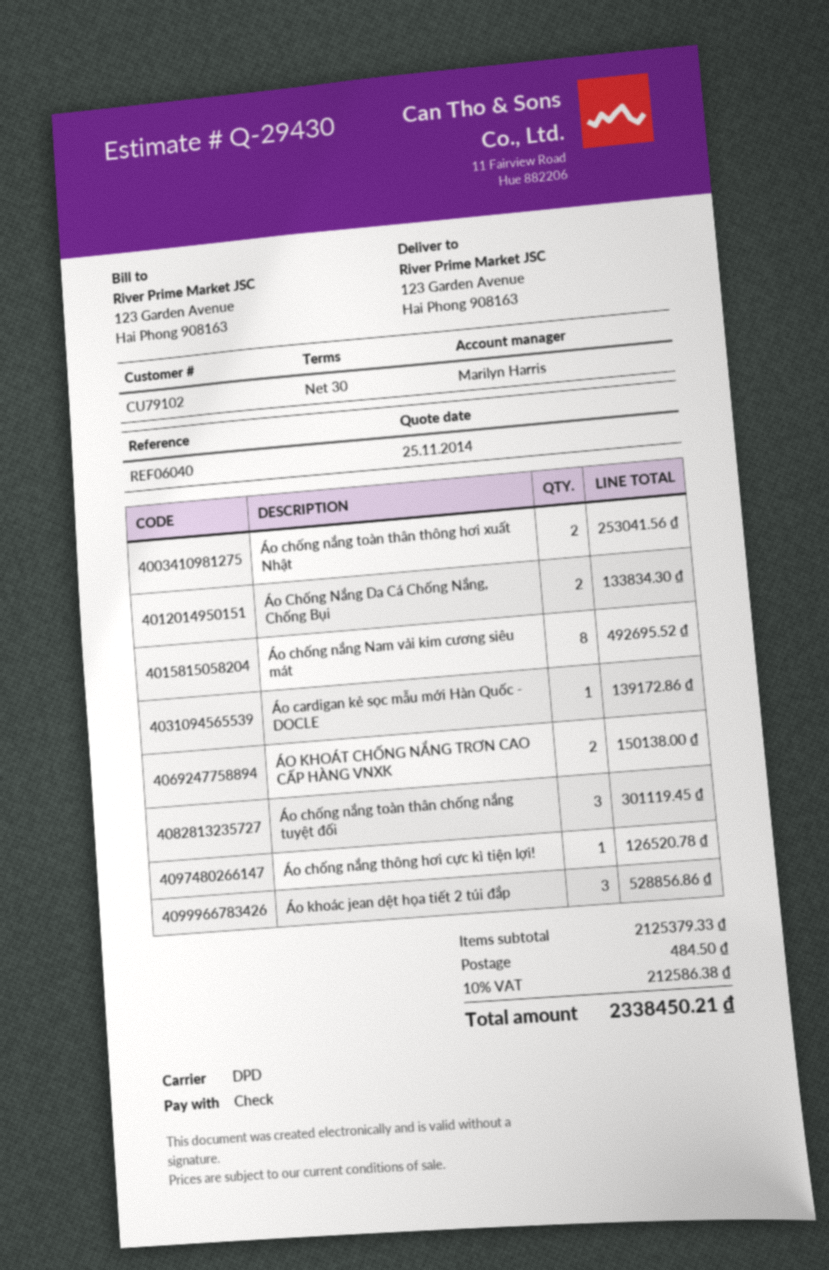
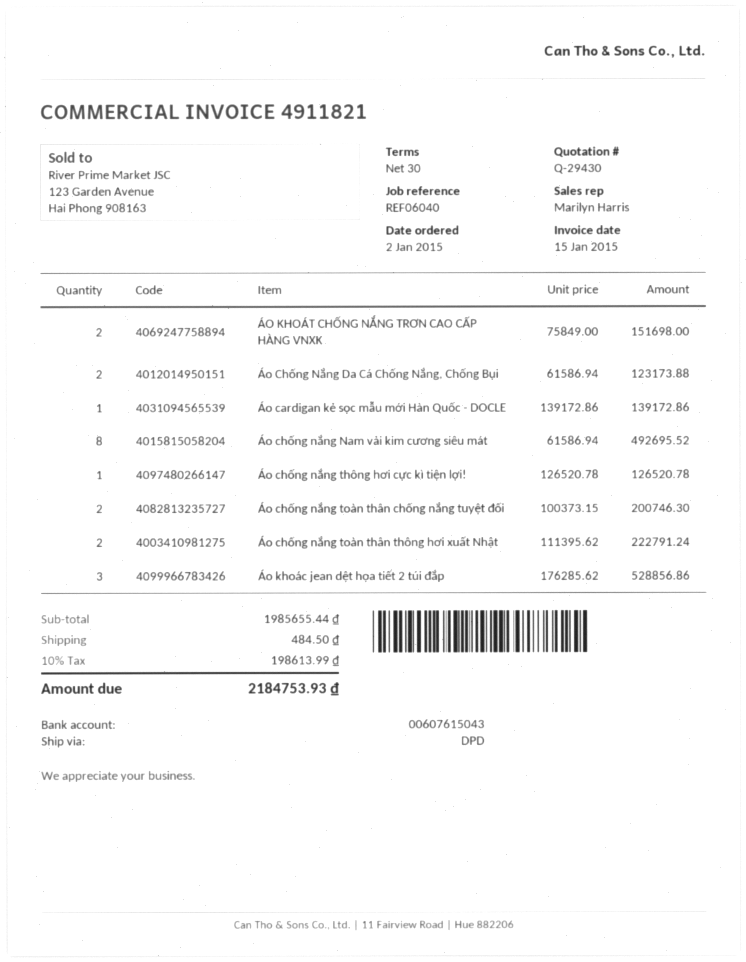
Áo chống nắng toàn thân thông hơi xuất Nhật: 2 for 253041.56 -> 2 for 222791.24
Áo Chống Nắng Da Cá Chống Nắng, Chống Bụi: 2 for 133834.30 -> 2 for 123173.88
ÁO KHOÁT CHỐNG NẮNG TRƠN CAO CẤP HÀNG VNXK: 2 for 150138.00 -> 2 for 151698.00
Áo chống nắng toàn thân chống nắng tuyệt đối: 3 for 301119.45 -> 2 for 200746.30
subtotal: 2125379.33 -> 1985655.44
tax: 10% = 212586.38 -> 10% = 198613.99
total: 2338450.21 -> 2184753.93

